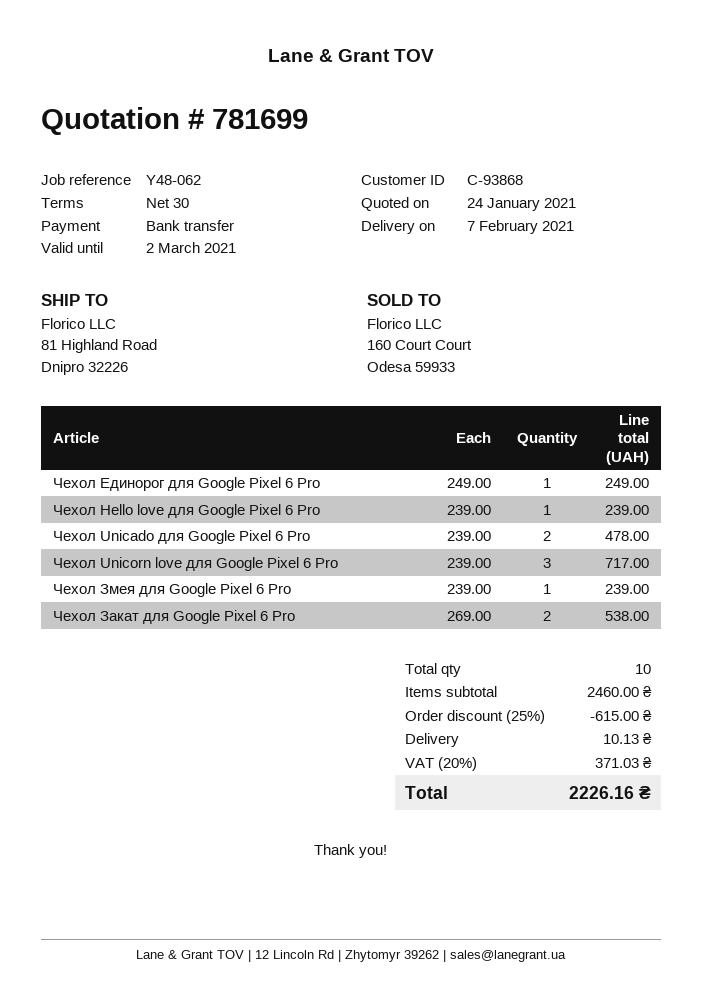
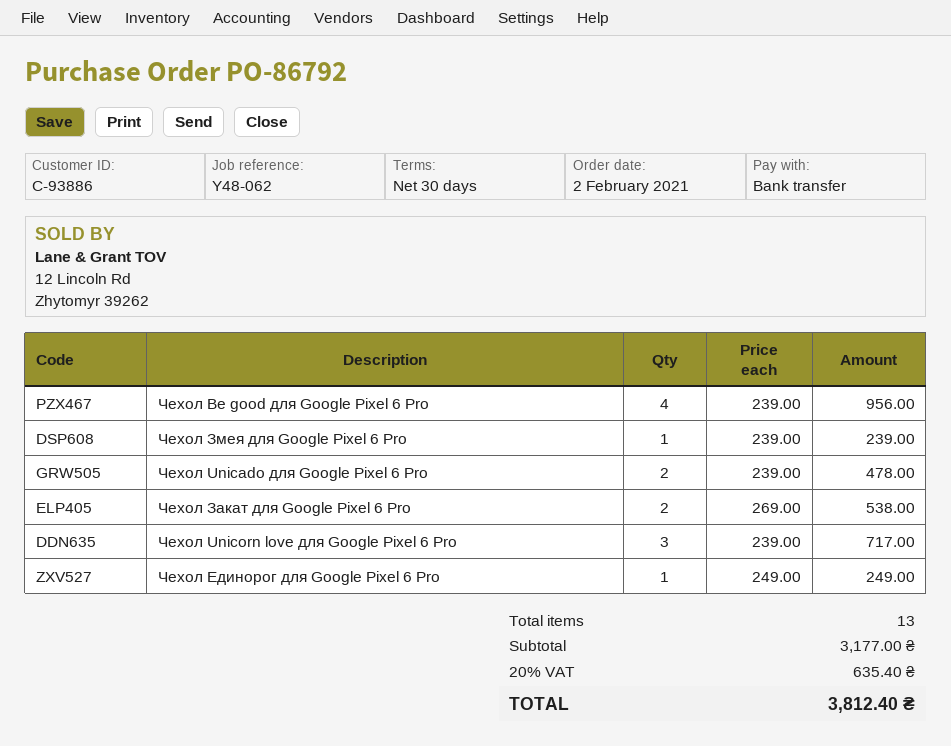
customer number: C-93868 -> C-93886
Чехол Hello love для Google Pixel 6 Pro: 1 x 239.00 = 239.00 -> none
Чехол Be good для Google Pixel 6 Pro: none -> 4 x 239.00 = 956.00
total quantity: 10 -> 13
subtotal: 2460.00 -> 3177.00
discount: 25% = 615.00 -> none
shipping: 10.13 -> none
tax: 20% = 371.03 -> 20% = 635.40
total: 2226.16 -> 3812.40

